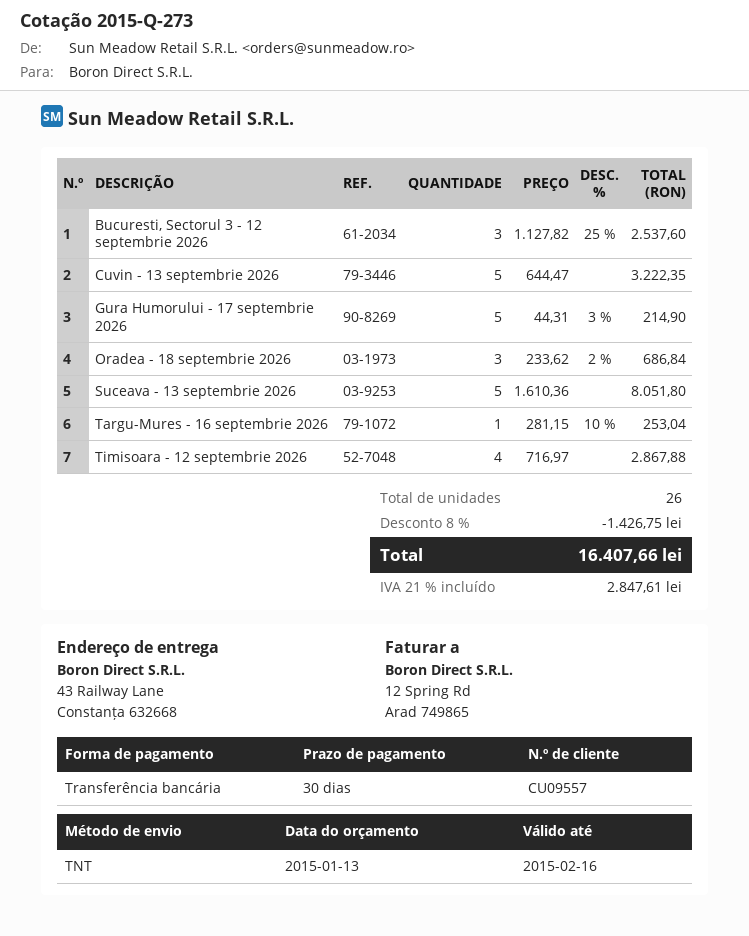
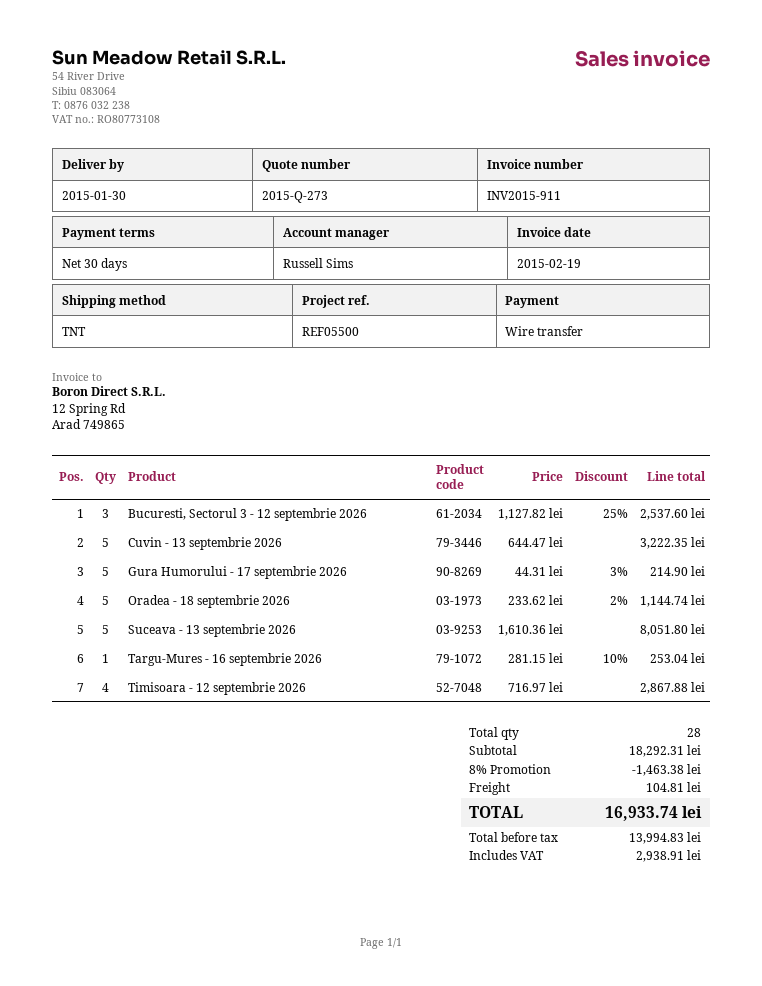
Oradea - 18 septembrie 2026: 3 x 233.62 - 2% = 686.84 -> 5 x 233.62 - 2% = 1144.74
total quantity: 26 -> 28
discount: 8% = 1426.75 -> 8% = 1463.38
shipping: none -> 104.81
tax: 2847.61 -> 2938.91
total: 16407.66 -> 16933.74

